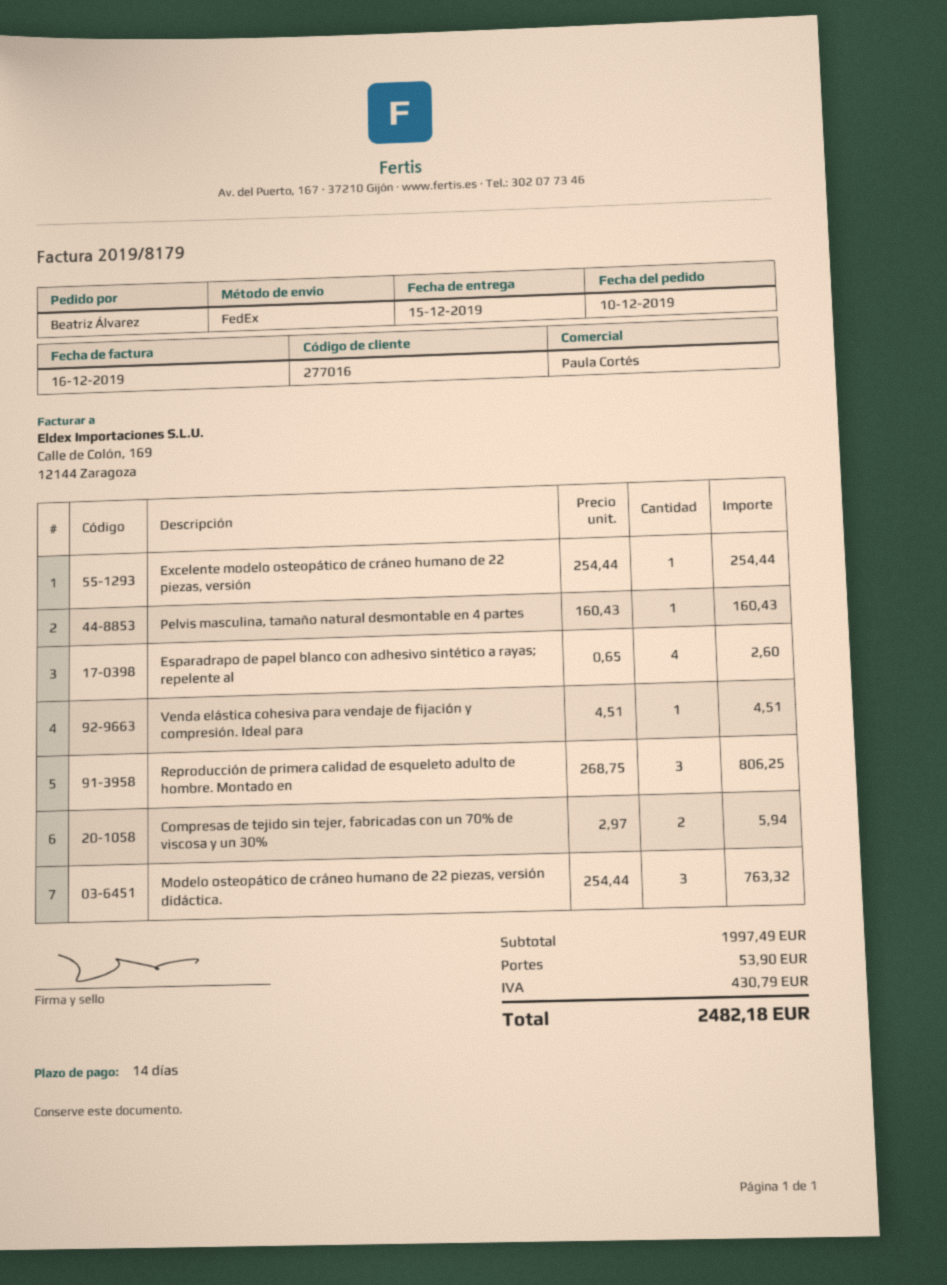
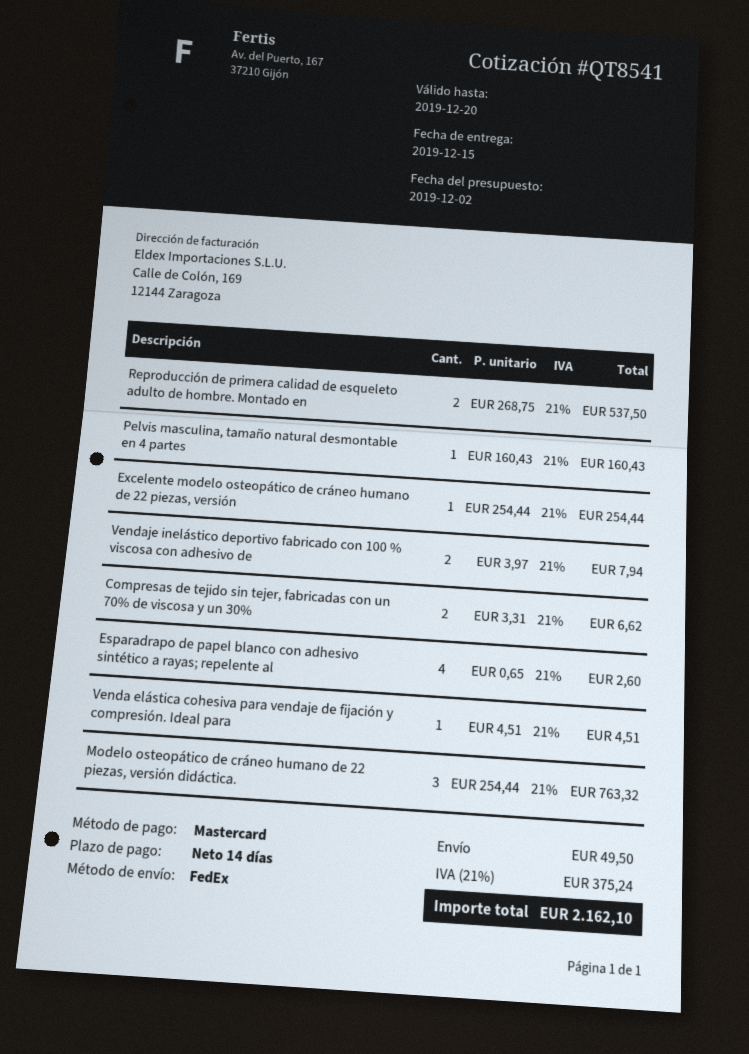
Reproducción de primera calidad de esqueleto adulto de hombre. Montado en: 3 x 268.75 = 806.25 -> 2 x 268.75 = 537.50
Compresas de tejido sin tejer, fabricadas con un 70% de viscosa y un 30%: 2 x 2.97 = 5.94 -> 2 x 3.31 = 6.62
Vendaje inelástico deportivo fabricado con 100 % viscosa con adhesivo de: none -> 2 x 3.97 = 7.94
shipping: 53.90 -> 49.50
tax: 430.79 -> 375.24
total: 2482.18 -> 2162.10

